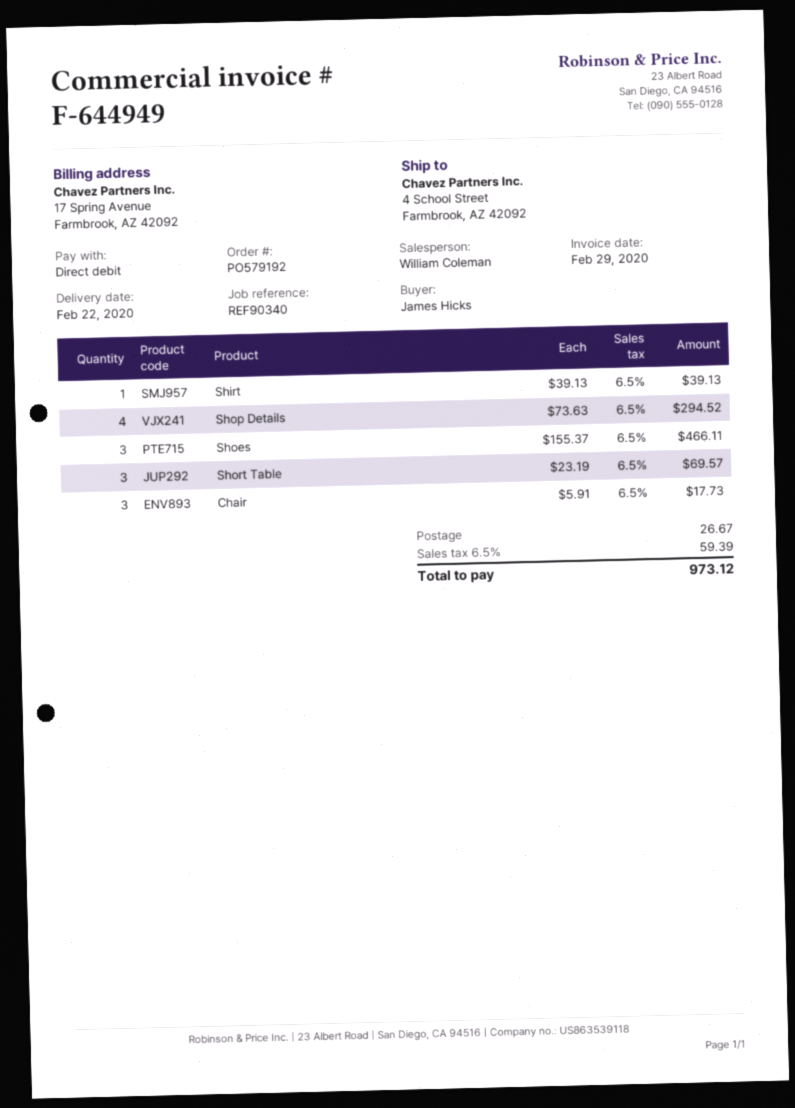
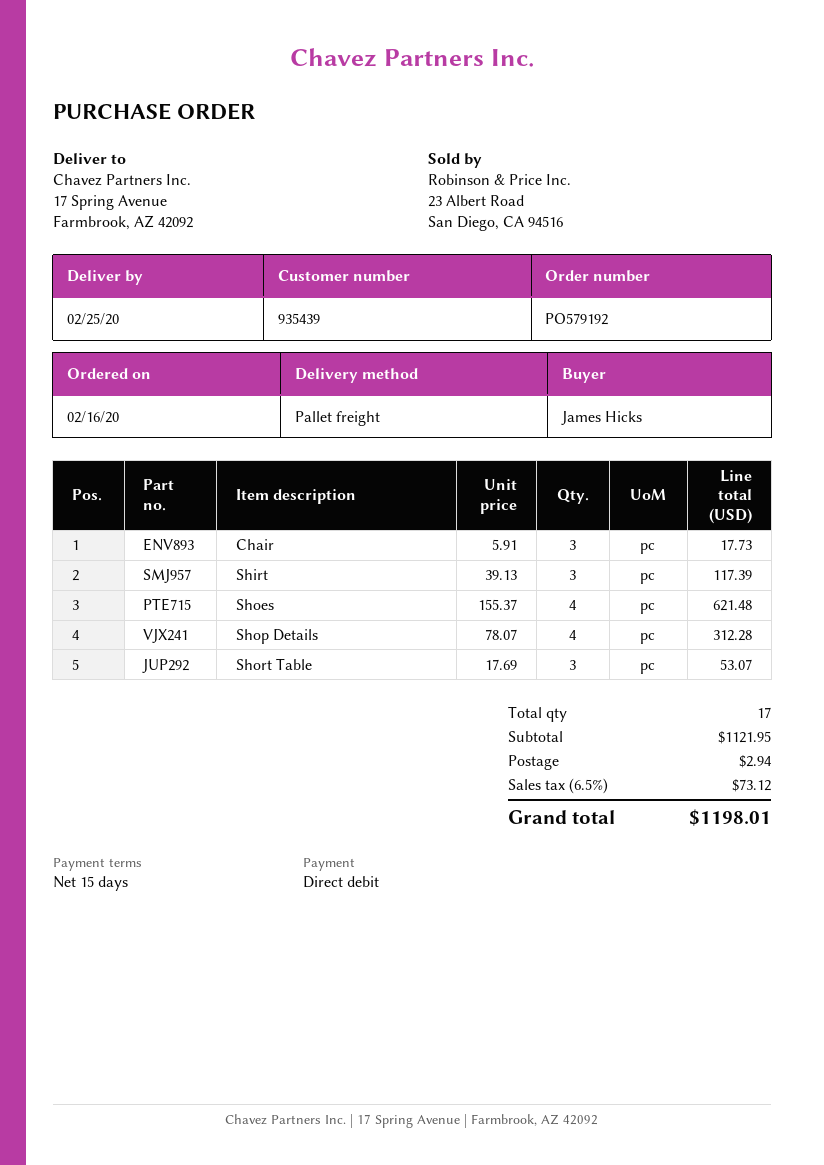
delivery date: 2020-02-22 -> 2020-02-25
ship to: 4 School Street, Farmbrook, AZ 42092 -> 17 Spring Avenue, Farmbrook, AZ 42092
Shirt: 1 x 39.13 = 39.13 -> 3 x 39.13 = 117.39
Shop Details: 4 x 73.63 = 294.52 -> 4 x 78.07 = 312.28
Shoes: 3 x 155.37 = 466.11 -> 4 x 155.37 = 621.48
Short Table: 3 x 23.19 = 69.57 -> 3 x 17.69 = 53.07
shipping: 26.67 -> 2.94
tax: 6.5% = 59.39 -> 6.5% = 73.12
total: 973.12 -> 1198.01

